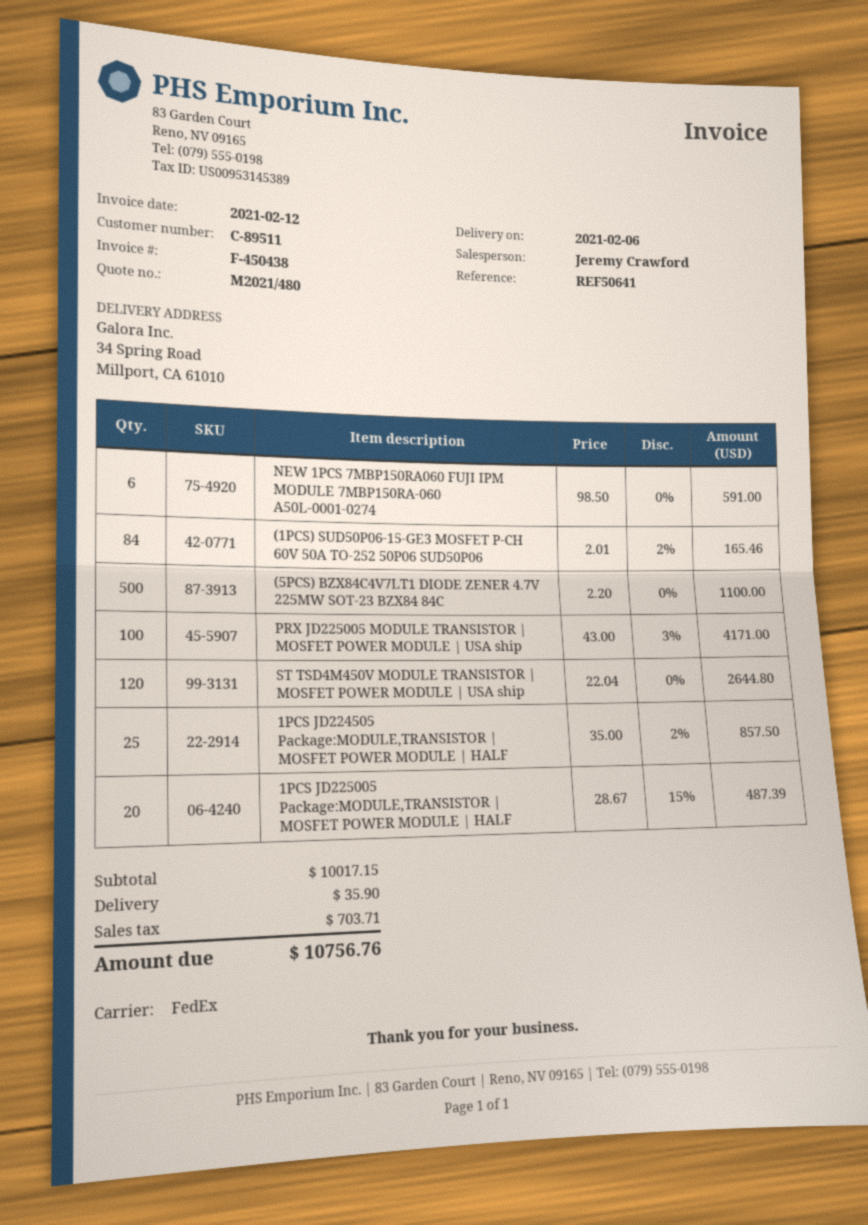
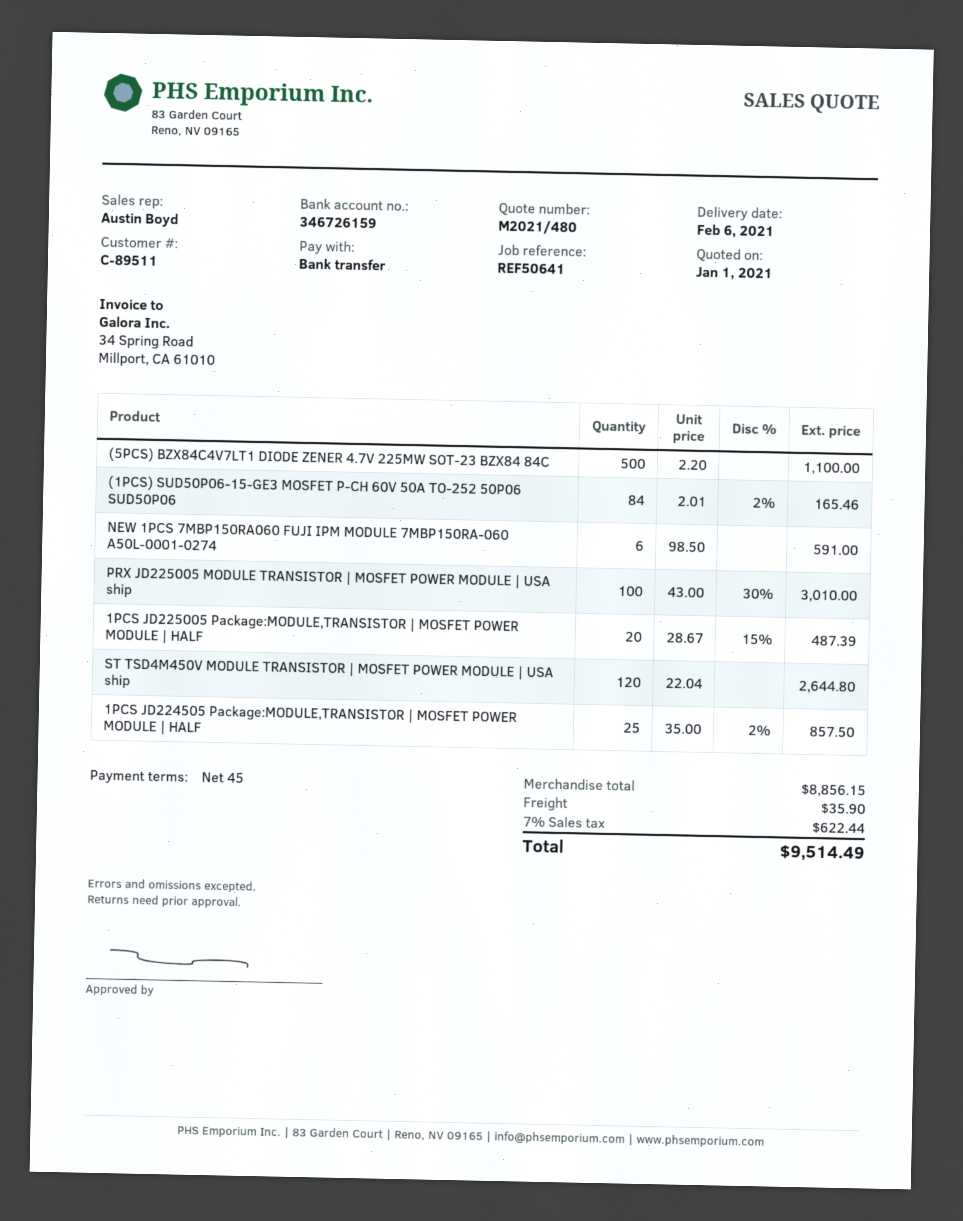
sales rep: Jeremy Crawford -> Austin Boyd
PRX JD225005 MODULE TRANSISTOR | MOSFET POWER MODULE | USA ship: 100 x 43.00 - 3% = 4171.00 -> 100 x 43.00 - 30% = 3010.00
subtotal: 10017.15 -> 8856.15
tax: 703.71 -> 622.44
total: 10756.76 -> 9514.49

